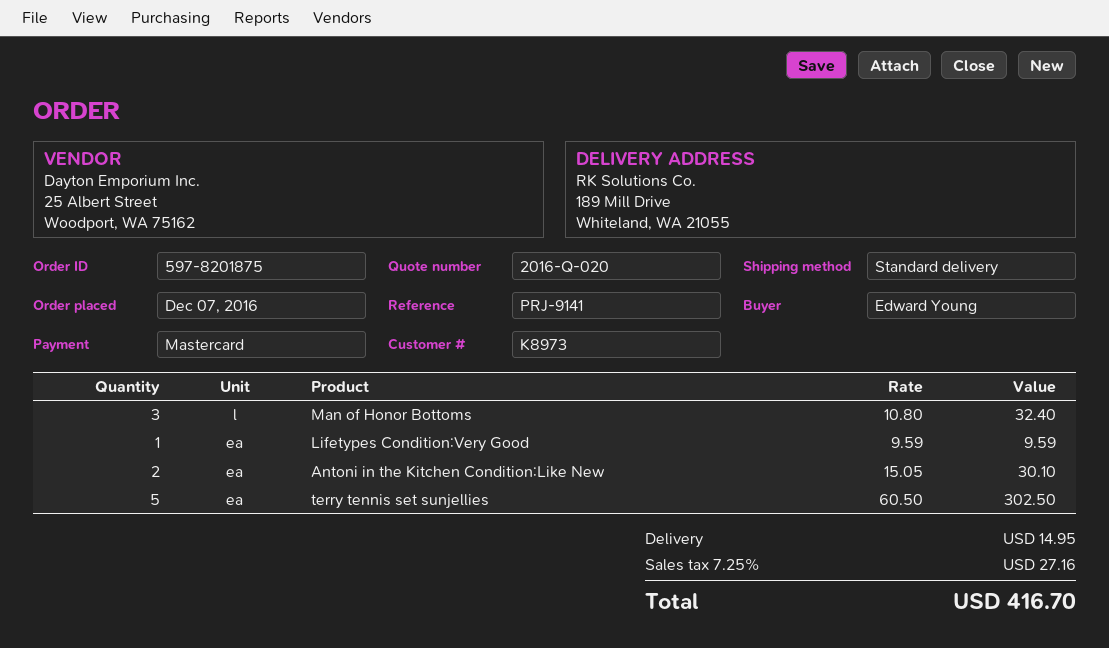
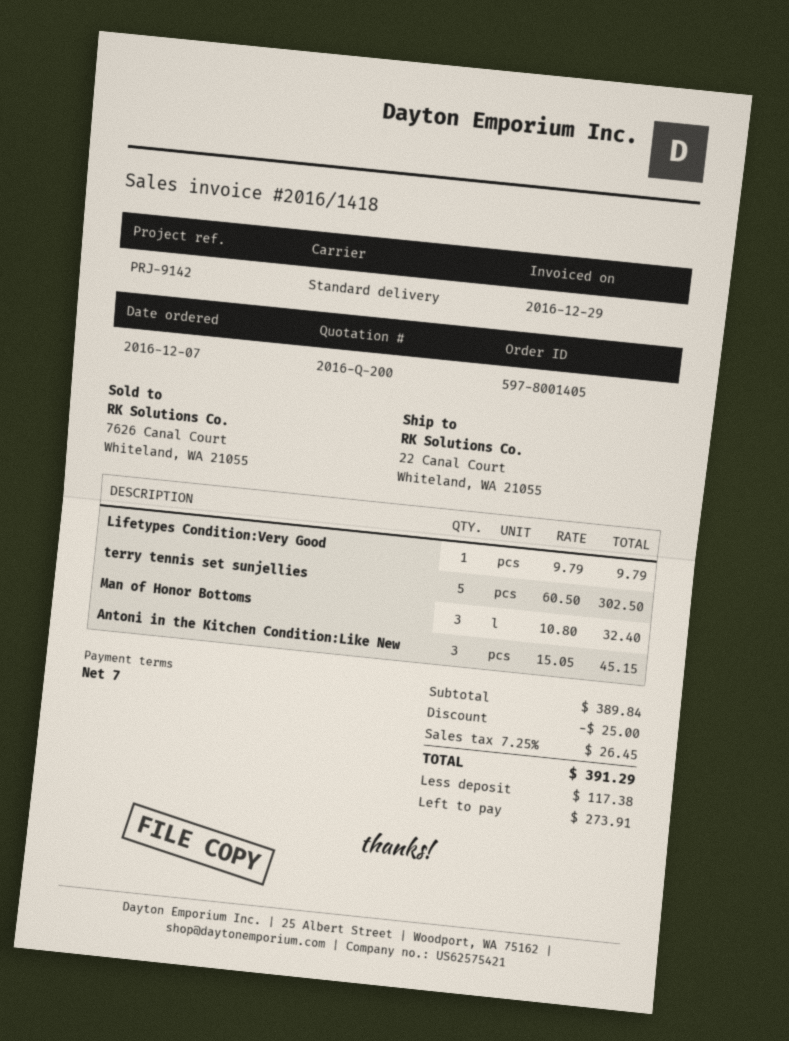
quote number: 2016-Q-020 -> 2016-Q-200
order number: 597-8201875 -> 597-8001405
reference: PRJ-9141 -> PRJ-9142
ship to: 189 Mill Drive, Whiteland, WA 21055 -> 22 Canal Court, Whiteland, WA 21055
Lifetypes Condition:Very Good: 1 x 9.59 = 9.59 -> 1 x 9.79 = 9.79
Antoni in the Kitchen Condition:Like New: 2 x 15.05 = 30.10 -> 3 x 15.05 = 45.15
discount: none -> 25.00
shipping: 14.95 -> none
tax: 7.25% = 27.16 -> 7.25% = 26.45
total: 416.70 -> 391.29

